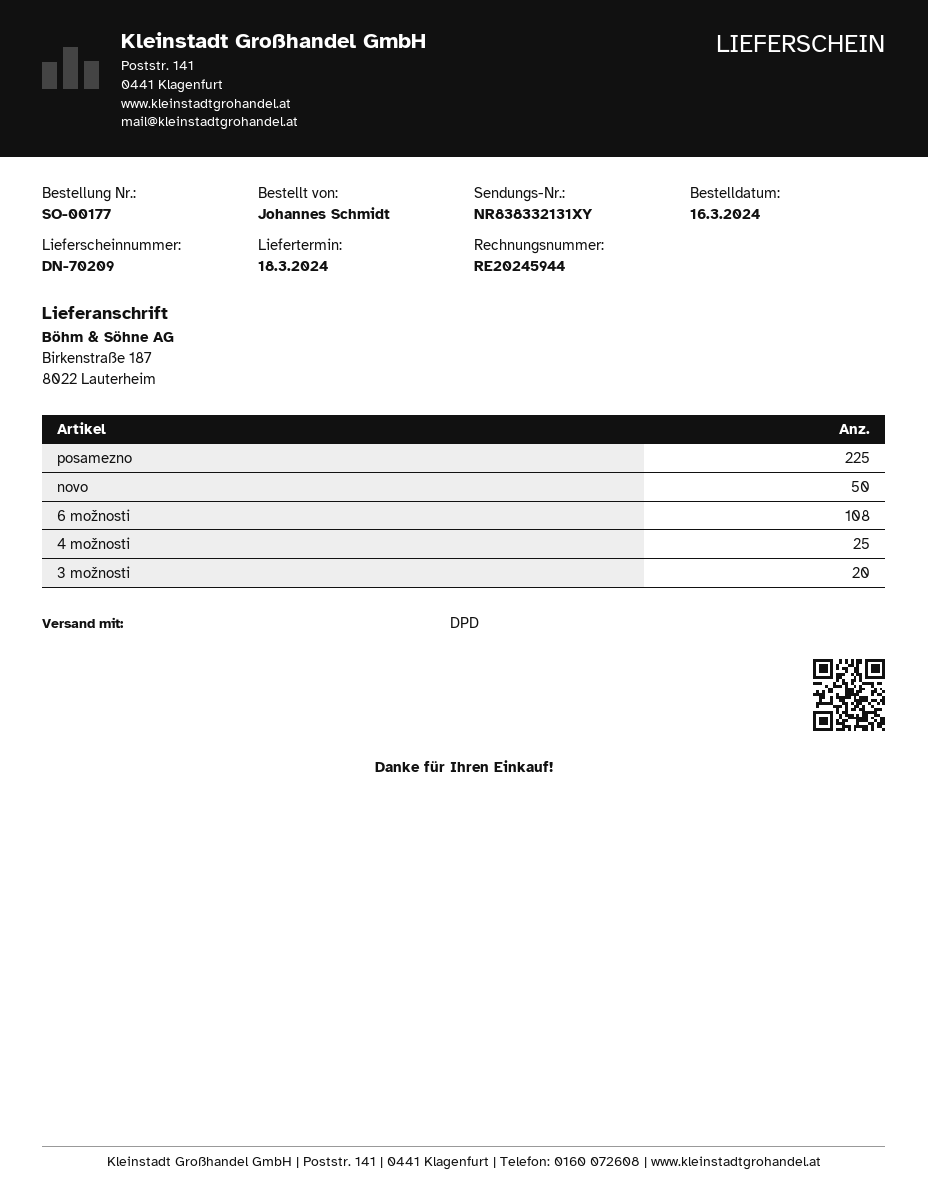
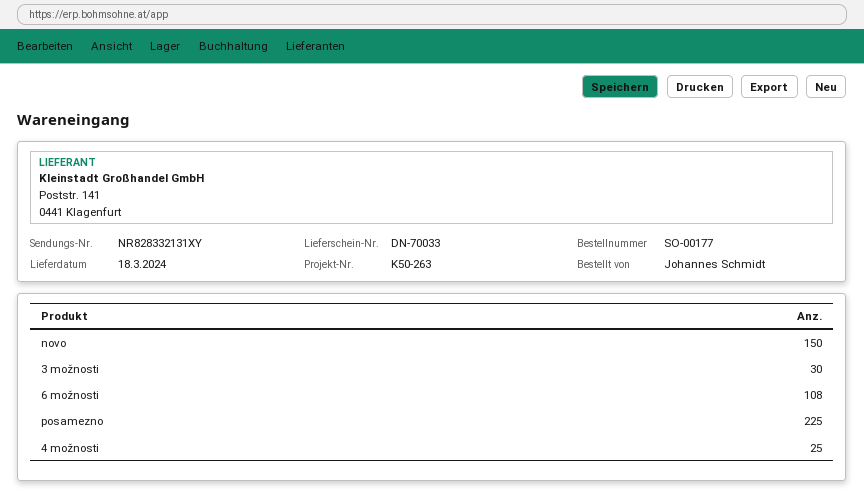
delivery note number: DN-70209 -> DN-70033
tracking number: NR838332131XY -> NR828332131XY
novo: 50 -> 150
3 možnosti: 20 -> 30

